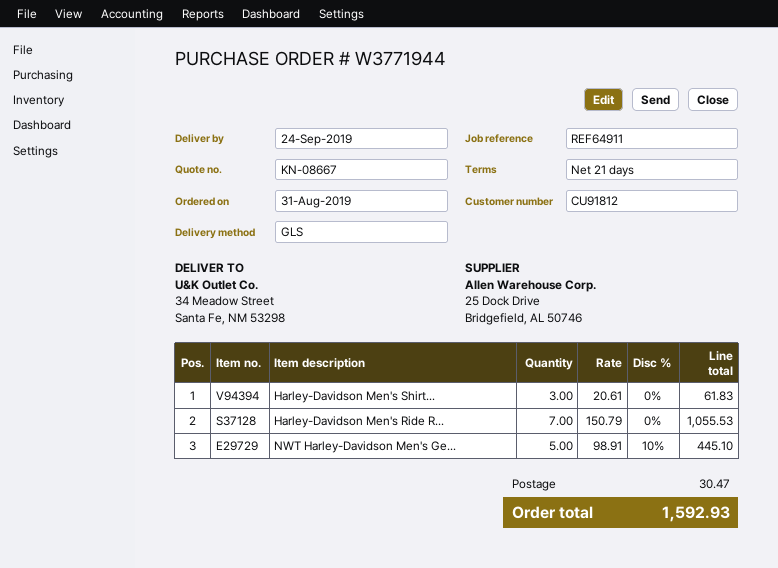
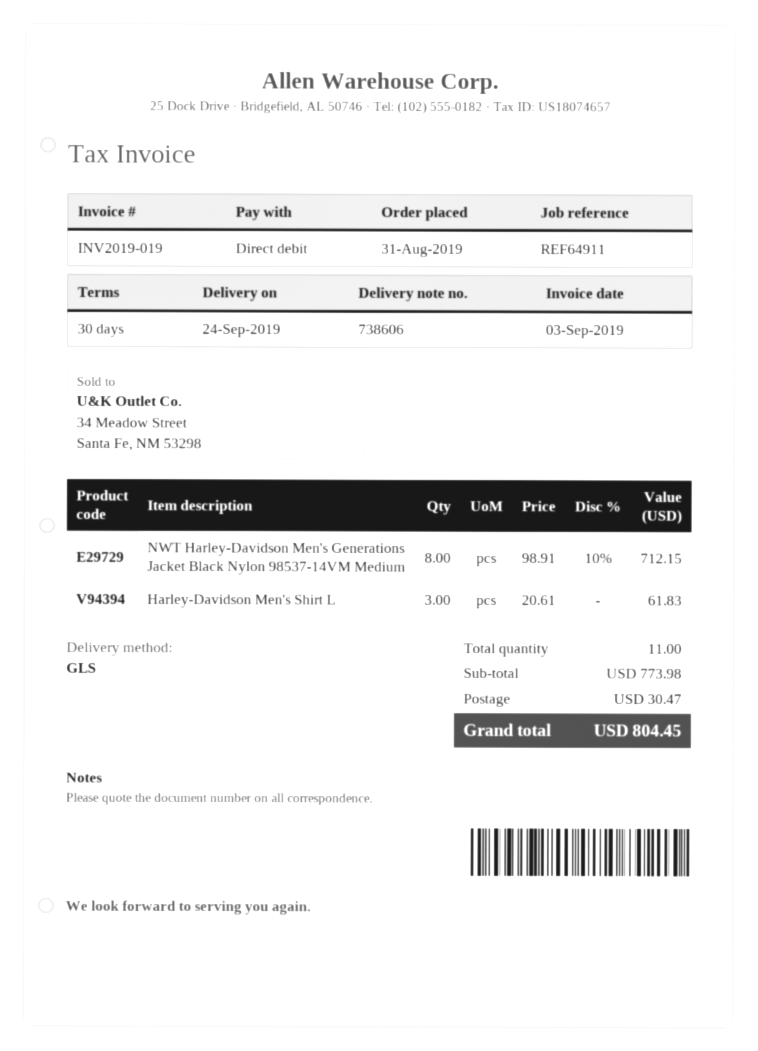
payment terms: 21 days -> 30 days
Harley-Davidson Men's Ride R...: 7 x 150.79 = 1055.53 -> none
NWT Harley-Davidson Men's Ge...: 5 x 98.91 - 10% = 445.10 -> 8 x 98.91 - 10% = 712.15
total: 1592.93 -> 804.45

